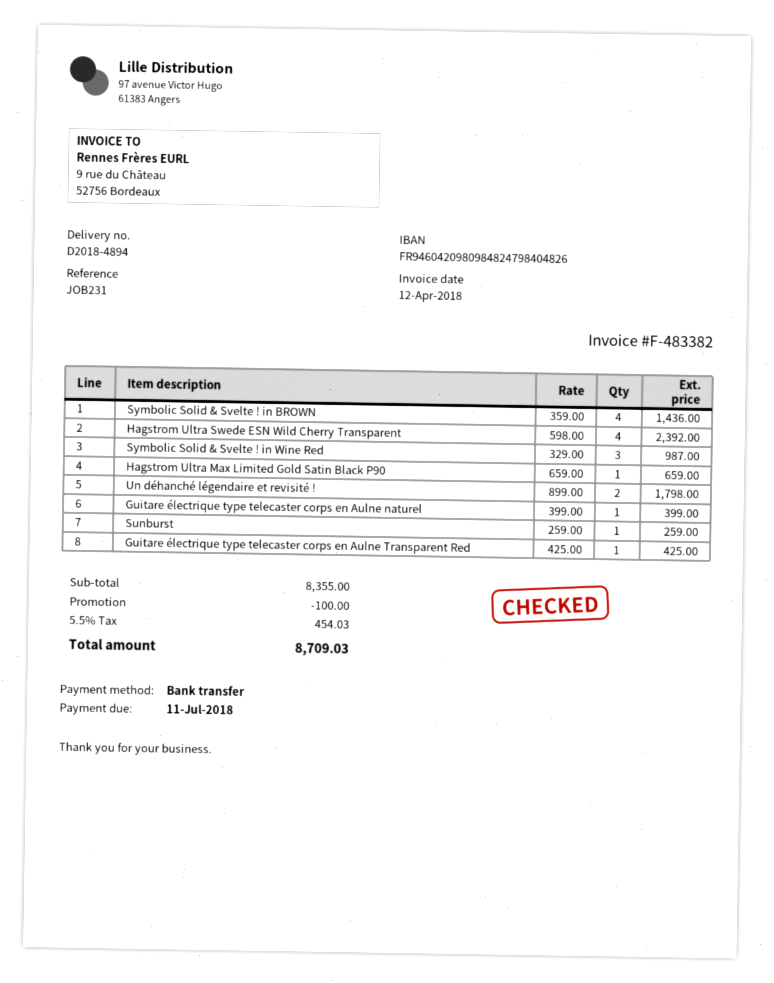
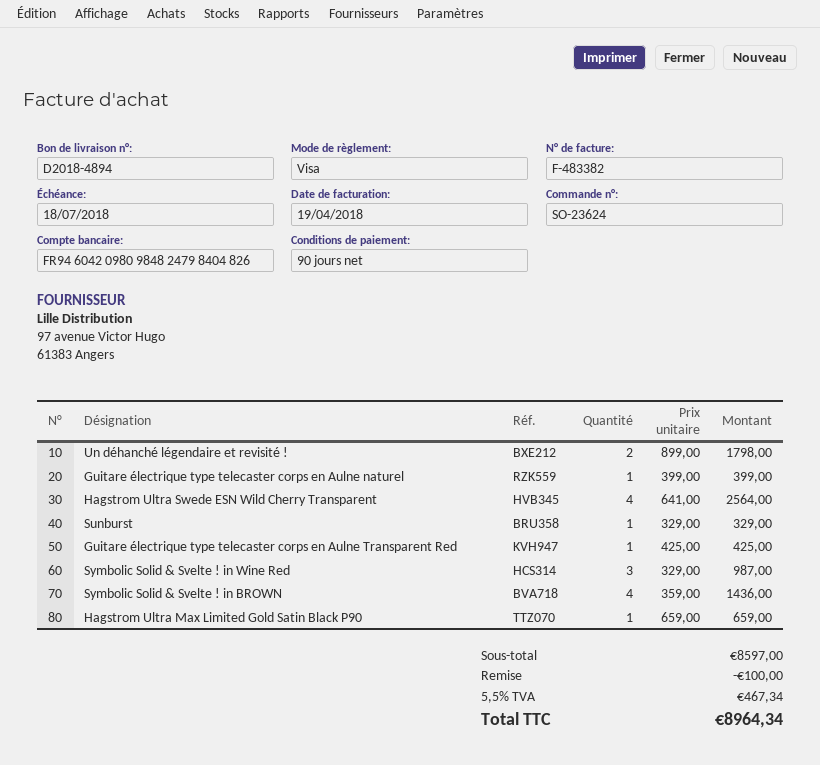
invoice date: 2018-04-12 -> 2018-04-19
due date: 2018-07-11 -> 2018-07-18
payment method: bank transfer -> Visa
Hagstrom Ultra Swede ESN Wild Cherry Transparent: 4 x 598.00 = 2392.00 -> 4 x 641.00 = 2564.00
Sunburst: 1 x 259.00 = 259.00 -> 1 x 329.00 = 329.00
subtotal: 8355.00 -> 8597.00
tax: 5.5% = 454.03 -> 5.5% = 467.34
total: 8709.03 -> 8964.34

